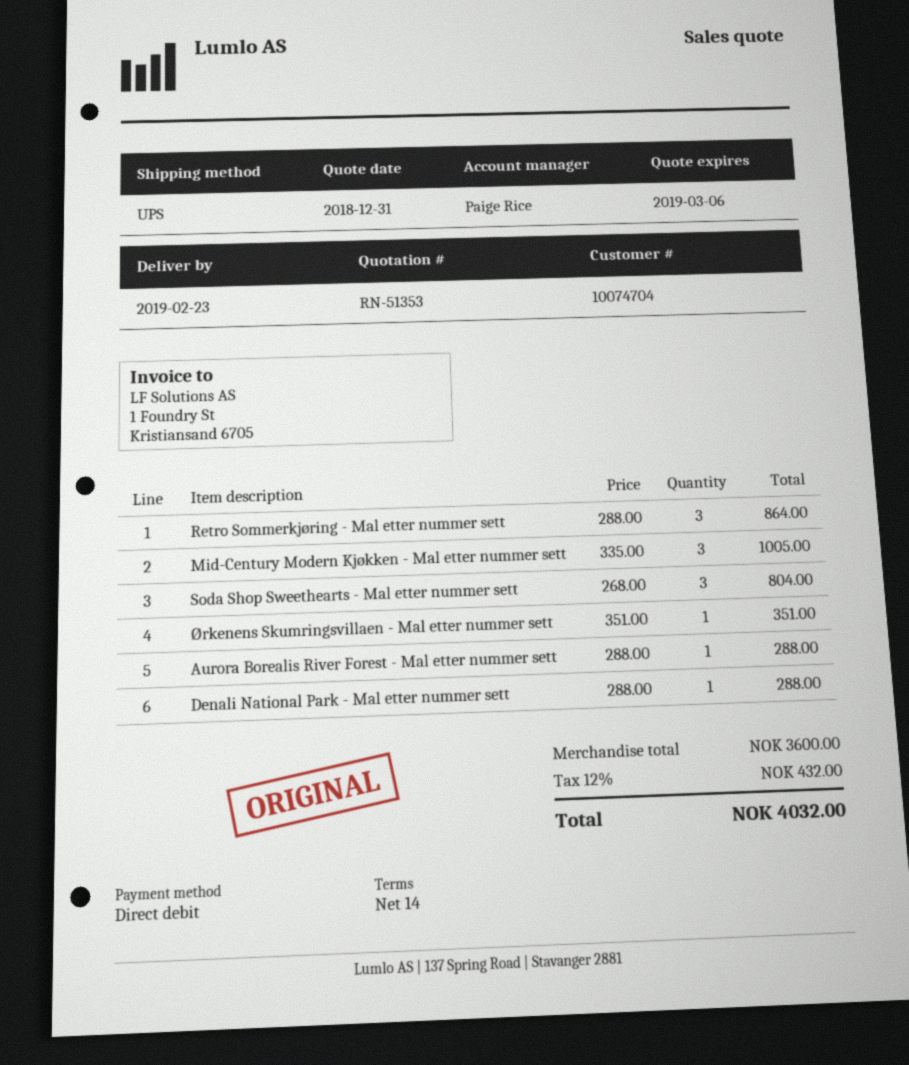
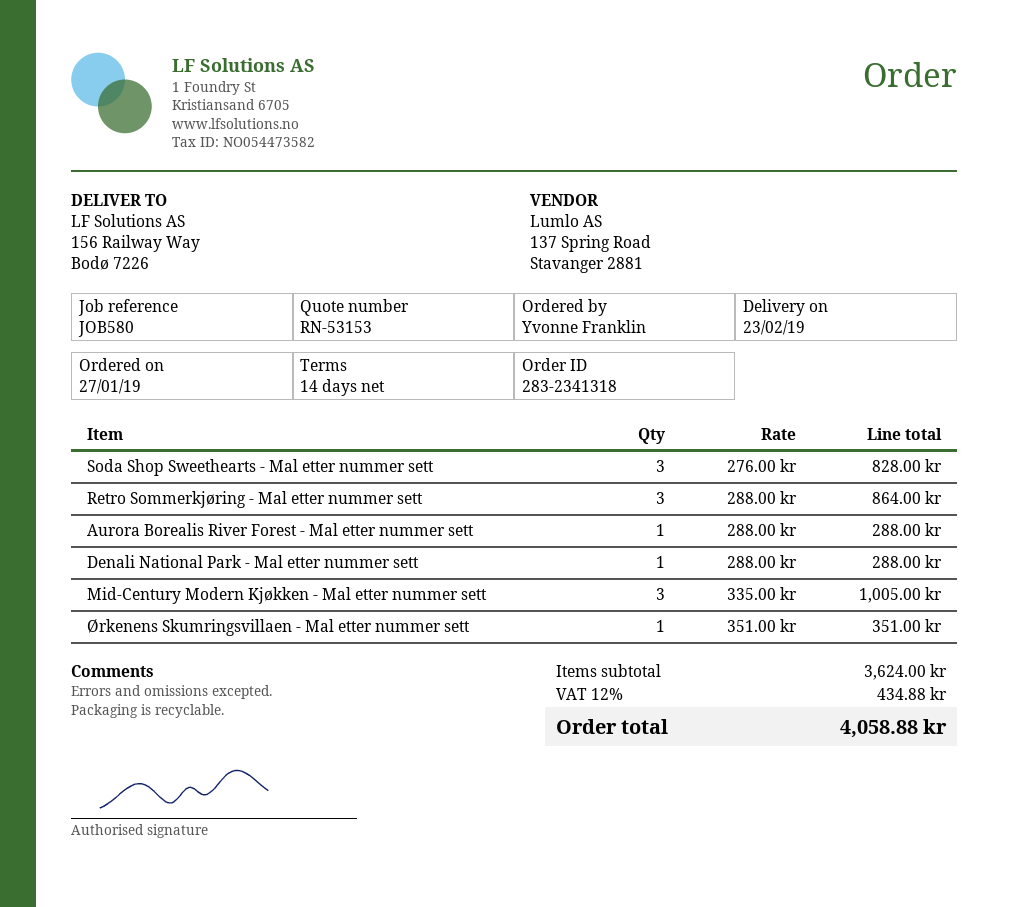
quote number: RN-51353 -> RN-53153
Soda Shop Sweethearts - Mal etter nummer sett: 3 x 268.00 = 804.00 -> 3 x 276.00 = 828.00
subtotal: 3600.00 -> 3624.00
tax: 12% = 432.00 -> 12% = 434.88
total: 4032.00 -> 4058.88

